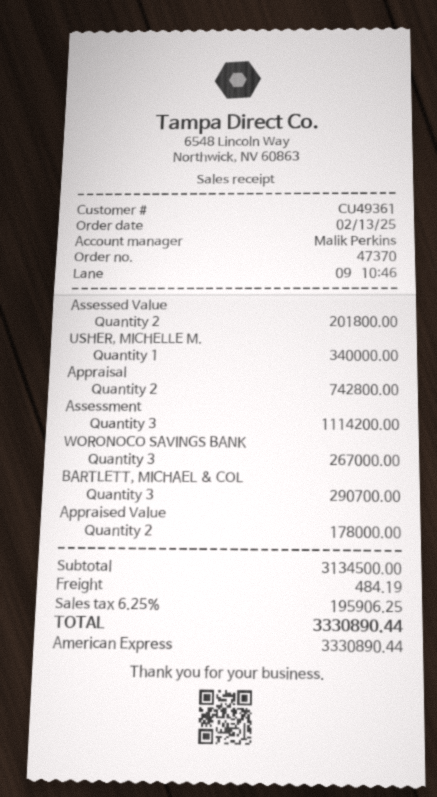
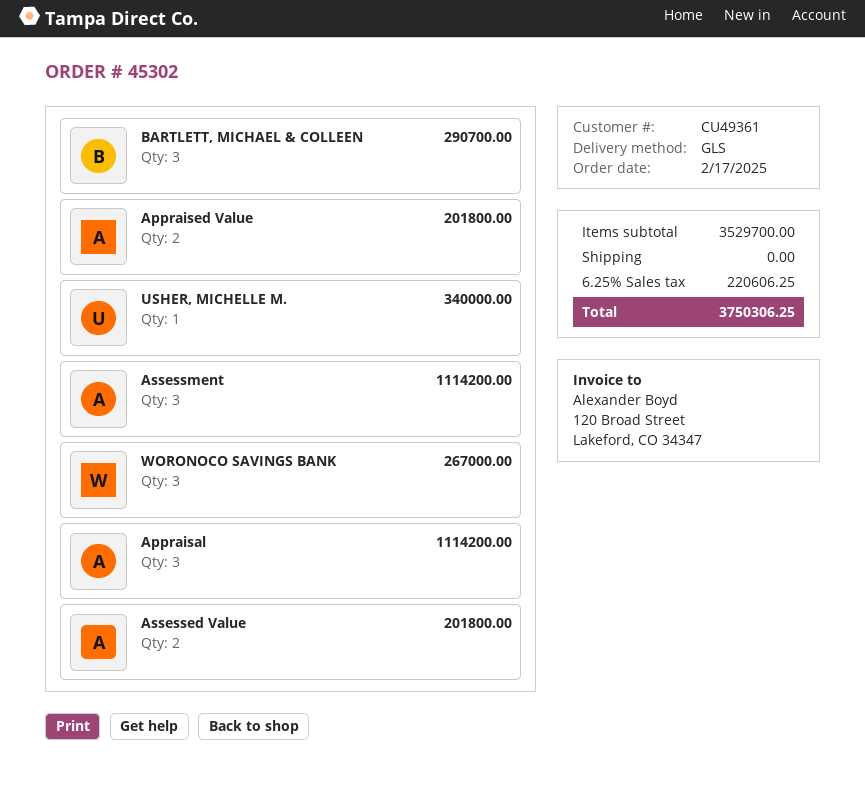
order number: 47370 -> 45302
order date: 2025-02-13 -> 2025-02-17
Appraisal: 2 for 742800.00 -> 3 for 1114200.00
Appraised Value: 2 for 178000.00 -> 2 for 201800.00
subtotal: 3134500.00 -> 3529700.00
shipping: 484.19 -> 0.00
tax: 6.25% = 195906.25 -> 6.25% = 220606.25
total: 3330890.44 -> 3750306.25

